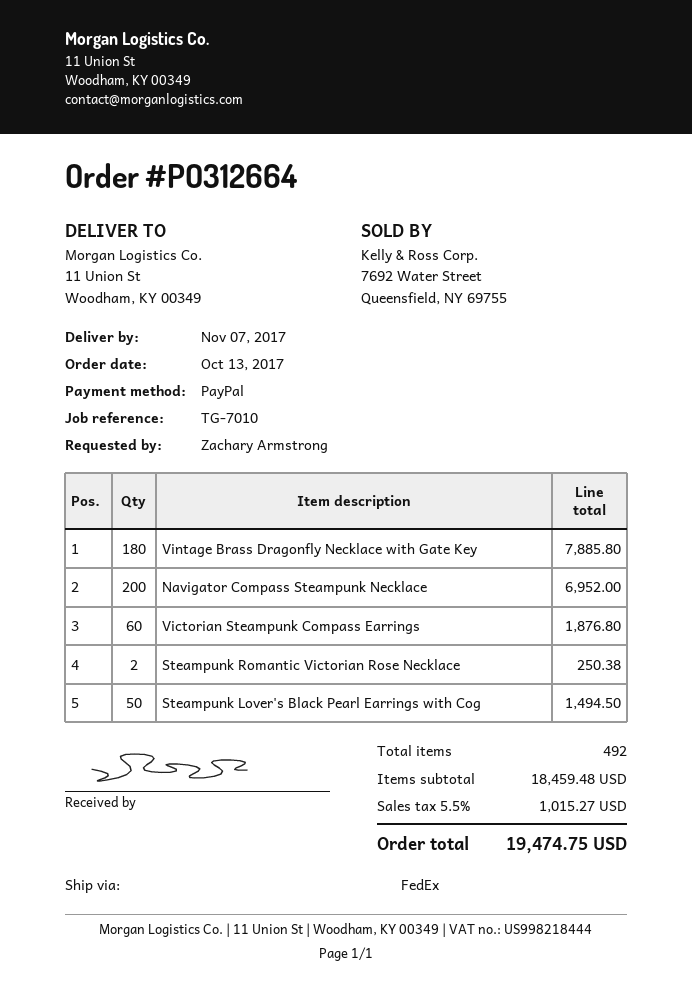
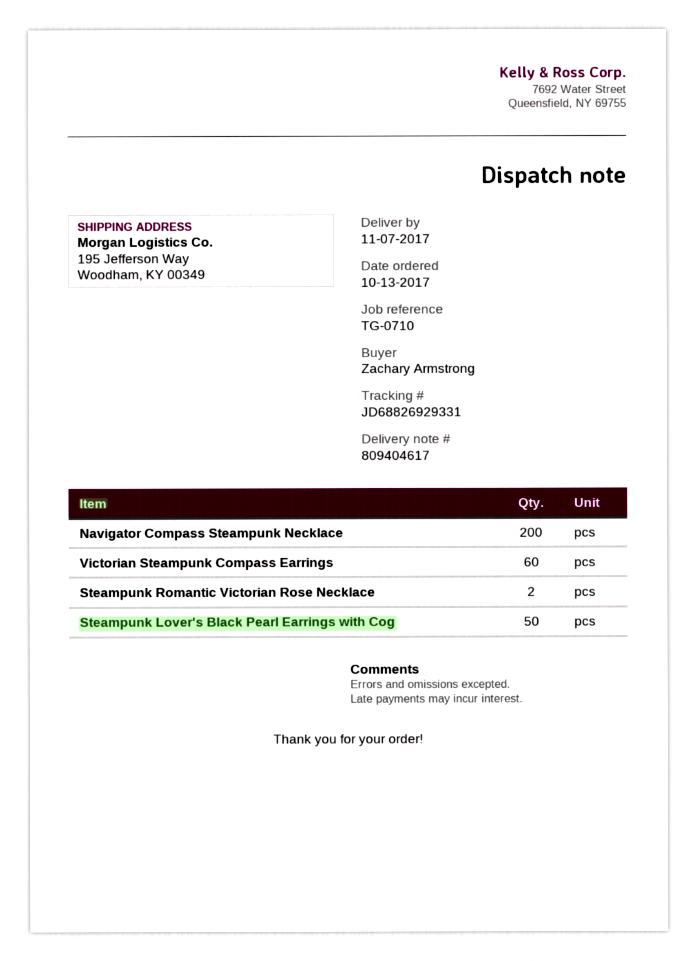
reference: TG-7010 -> TG-0710
ship to: 11 Union St, Woodham, KY 00349 -> 195 Jefferson Way, Woodham, KY 00349
Vintage Brass Dragonfly Necklace with Gate Key: 180 -> none

